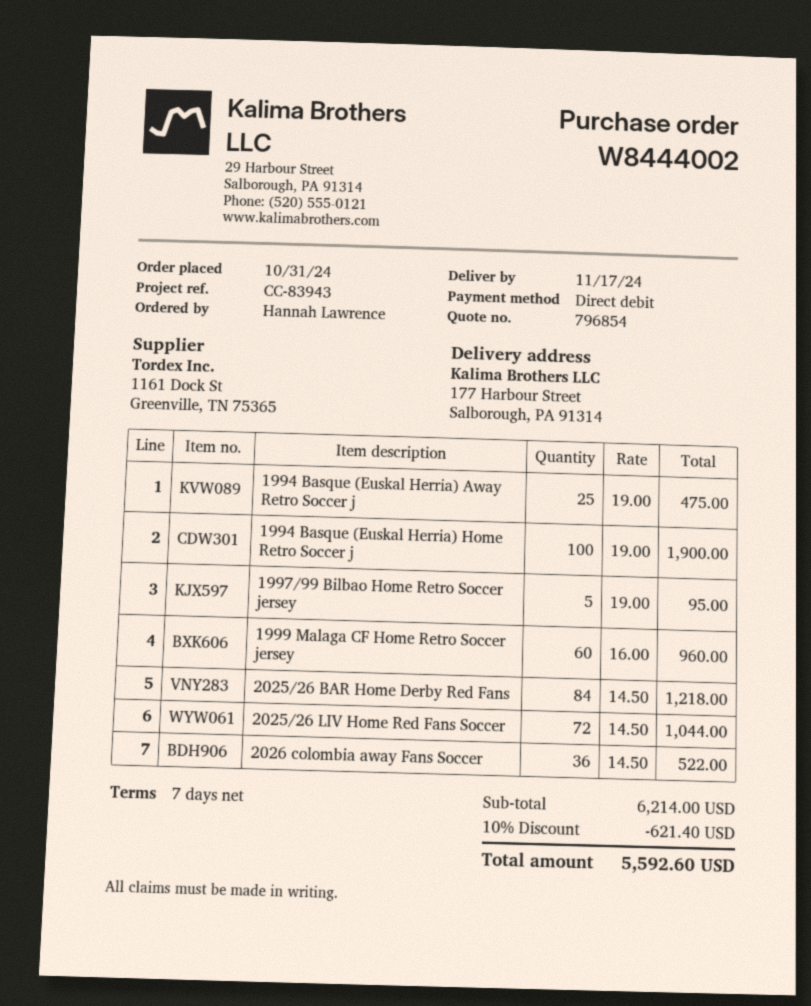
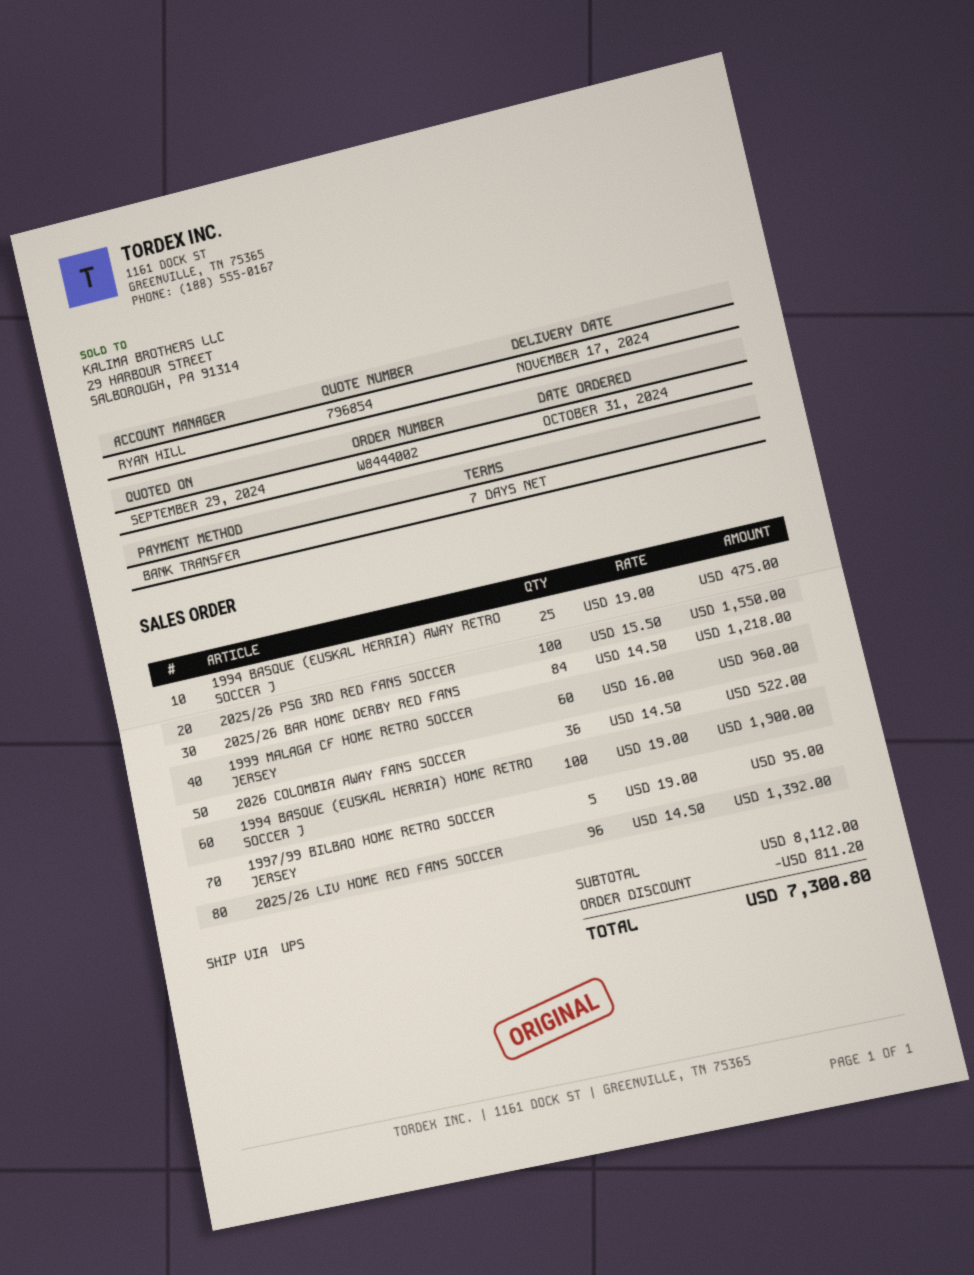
payment method: direct debit -> bank transfer
2025/26 LIV Home Red Fans Soccer: 72 x 14.50 = 1044.00 -> 96 x 14.50 = 1392.00
2025/26 PSG 3RD RED FANS SOCCER: none -> 100 x 15.50 = 1550.00
subtotal: 6214.00 -> 8112.00
discount: 621.40 -> 811.20
total: 5592.60 -> 7300.80

